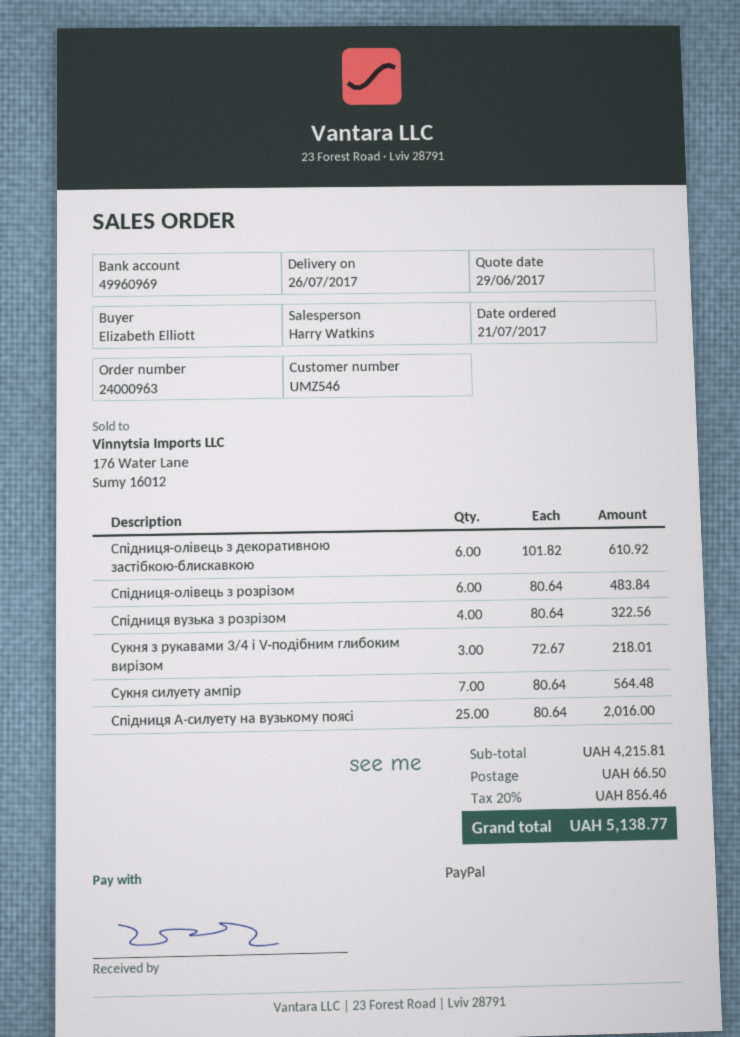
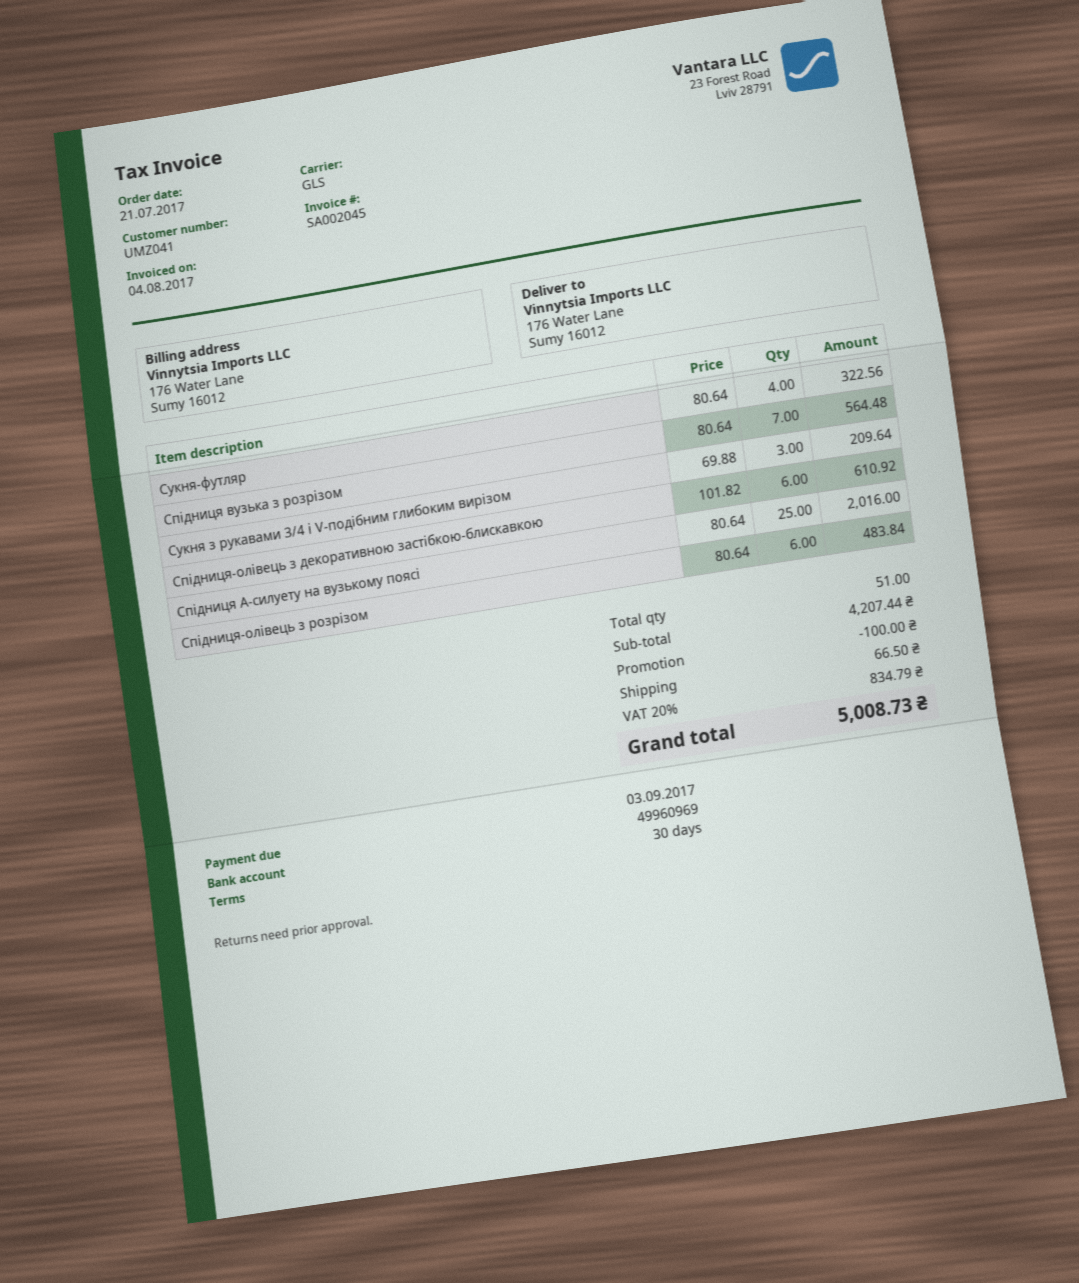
customer number: UMZ546 -> UMZ041
Спідниця вузька з розрізом: 4 x 80.64 = 322.56 -> 7 x 80.64 = 564.48
Сукня з рукавами 3/4 і V-подібним глибоким вирізом: 3 x 72.67 = 218.01 -> 3 x 69.88 = 209.64
Сукня силуету ампір: 7 x 80.64 = 564.48 -> none
Сукня-футляр: none -> 4 x 80.64 = 322.56
subtotal: 4215.81 -> 4207.44
discount: none -> 100.00
tax: 20% = 856.46 -> 20% = 834.79
total: 5138.77 -> 5008.73

